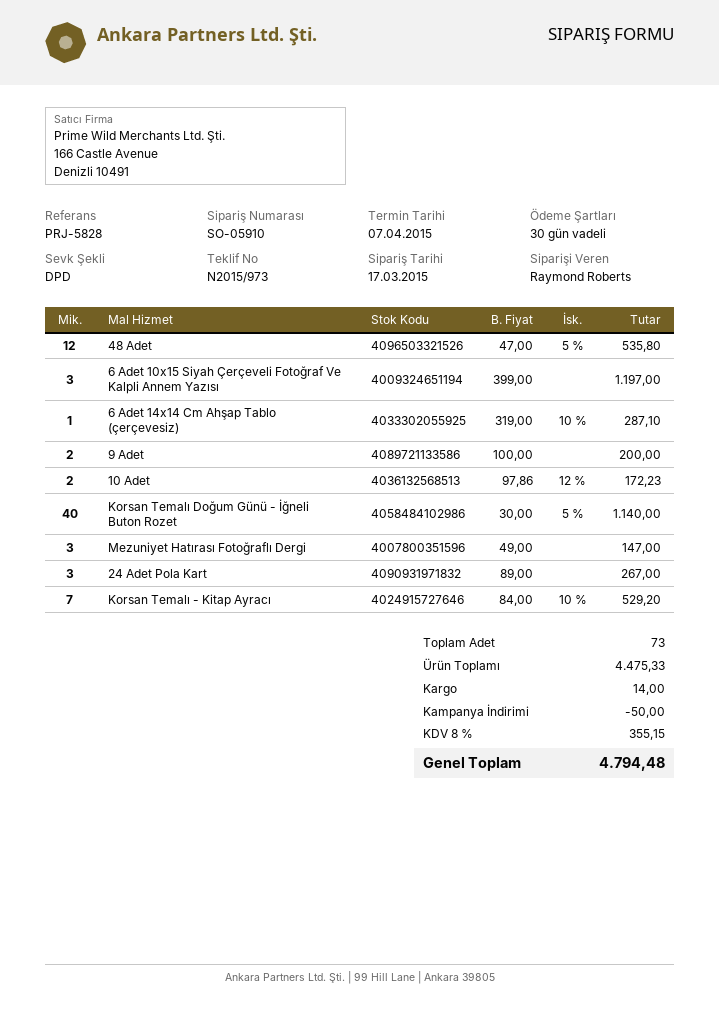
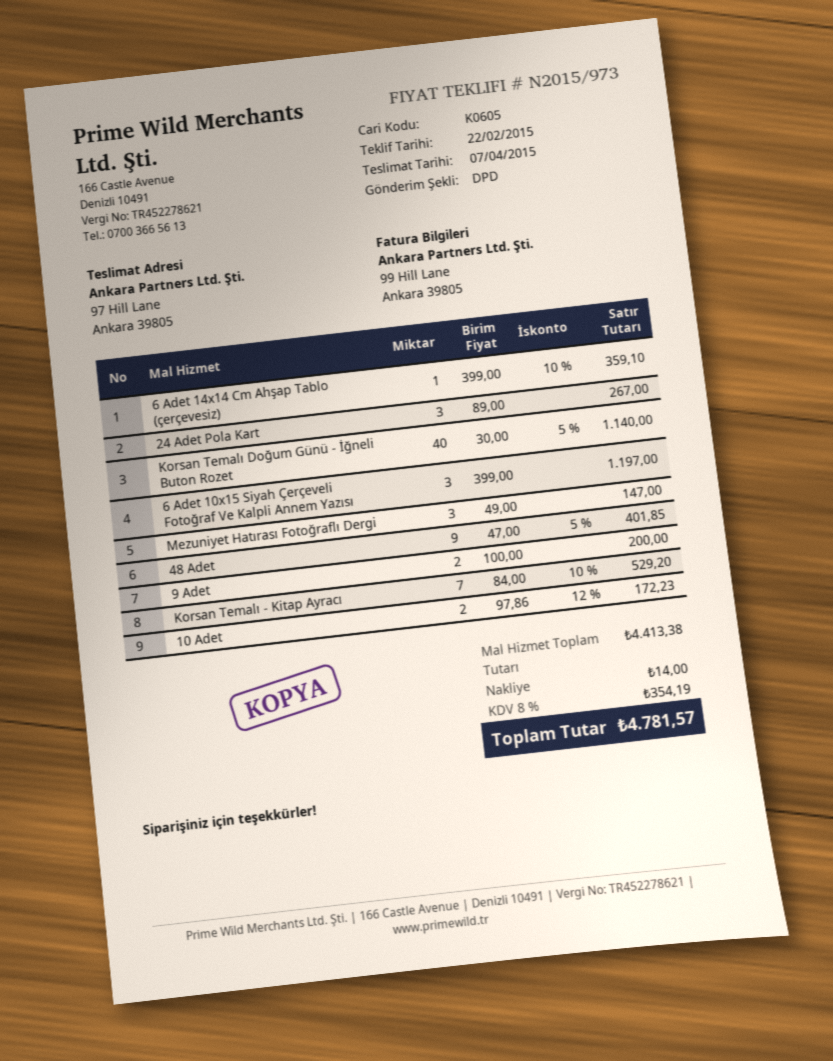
48 Adet: 12 x 47.00 - 5% = 535.80 -> 9 x 47.00 - 5% = 401.85
6 Adet 14x14 Cm Ahşap Tablo (çerçevesiz): 1 x 319.00 - 10% = 287.10 -> 1 x 399.00 - 10% = 359.10
subtotal: 4475.33 -> 4413.38
discount: 50.00 -> none
tax: 8% = 355.15 -> 8% = 354.19
total: 4794.48 -> 4781.57

